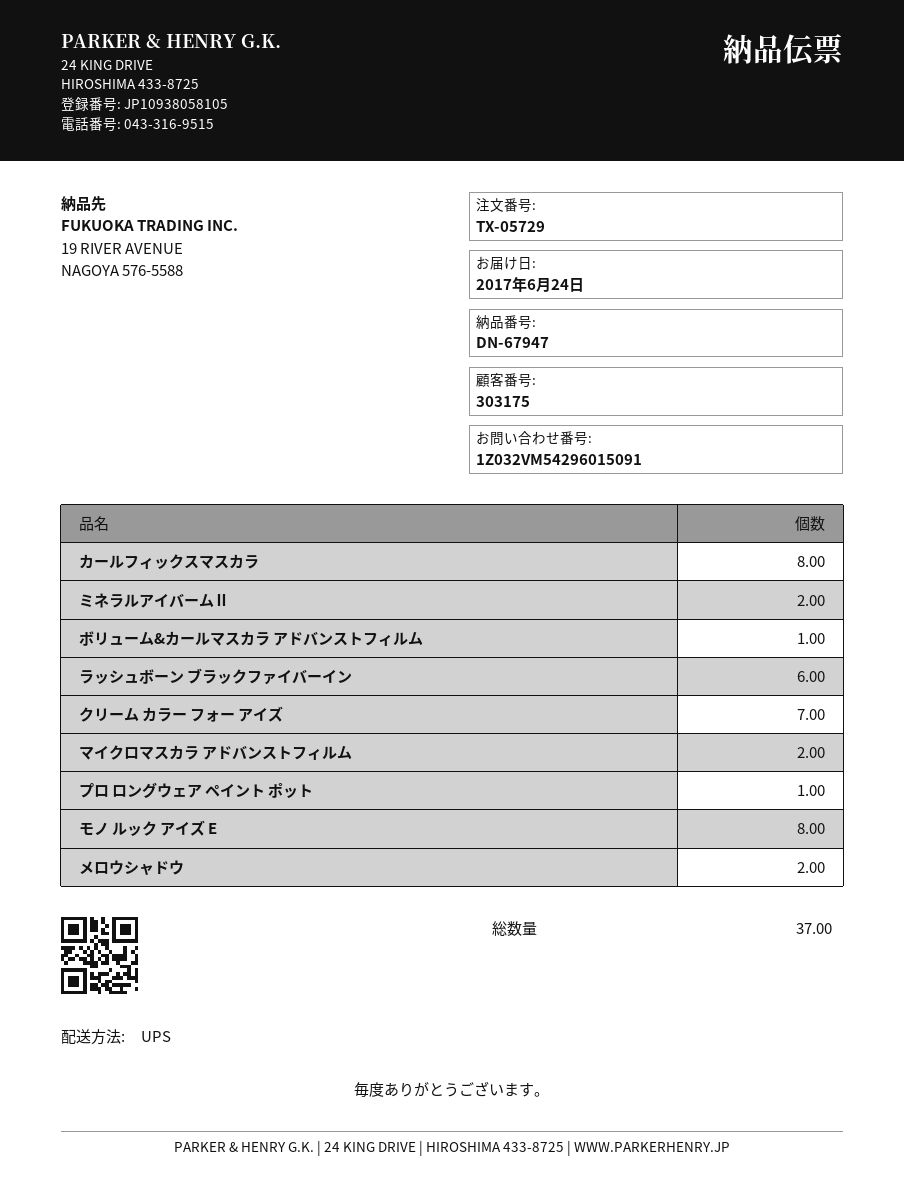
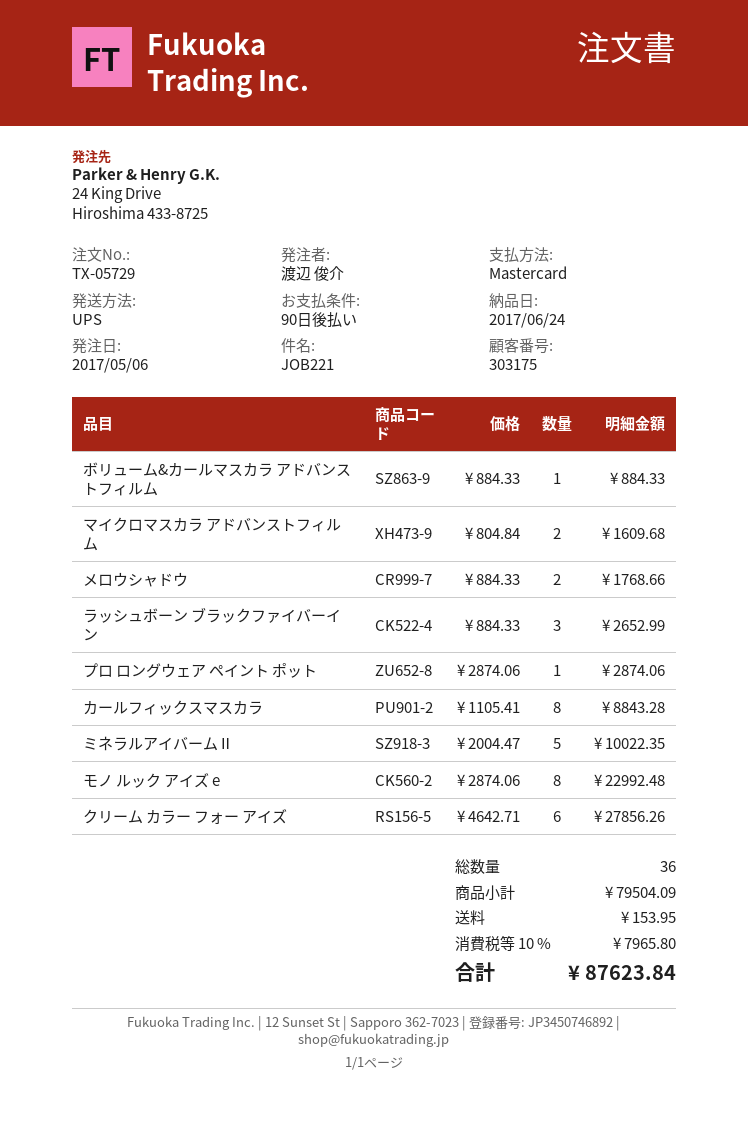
ミネラルアイバームⅡ: 2 -> 5
ラッシュボーン ブラックファイバーイン: 6 -> 3
クリーム カラー フォー アイズ: 7 -> 6
total quantity: 37 -> 36

